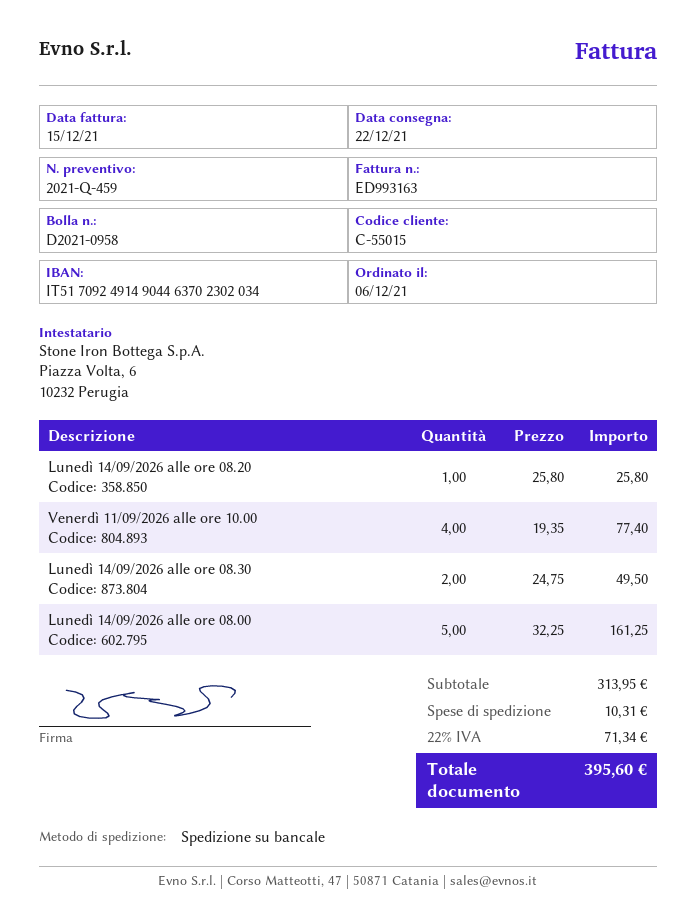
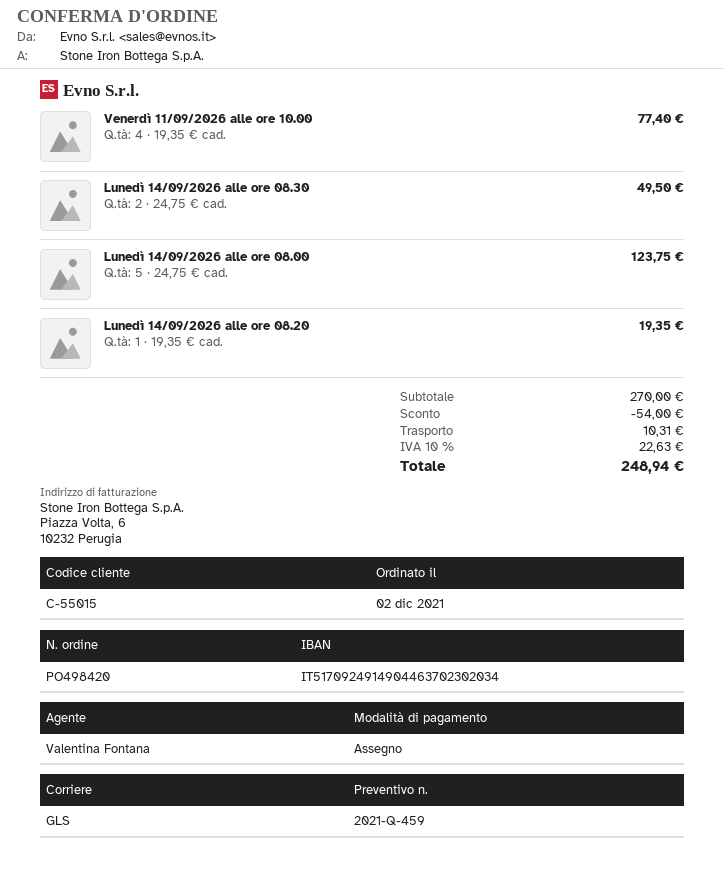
order date: 2021-12-06 -> 2021-12-02
shipping method: pallet freight -> GLS
Lunedì 14/09/2026 alle ore 08.20: 1 x 25.80 = 25.80 -> 1 x 19.35 = 19.35
Lunedì 14/09/2026 alle ore 08.00: 5 x 32.25 = 161.25 -> 5 x 24.75 = 123.75
subtotal: 313.95 -> 270.00
discount: none -> 54.00
tax: 22% = 71.34 -> 10% = 22.63
total: 395.60 -> 248.94

